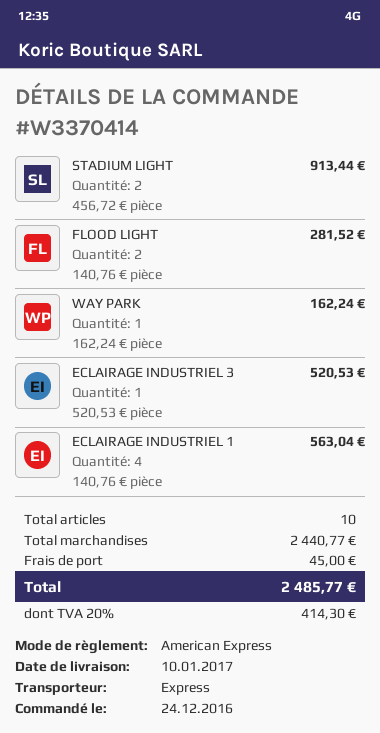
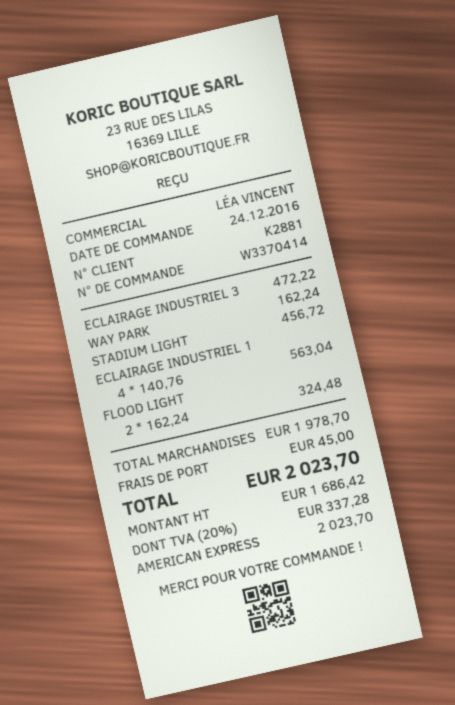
STADIUM LIGHT: 2 x 456.72 = 913.44 -> 1 x 456.72 = 456.72
FLOOD LIGHT: 2 x 140.76 = 281.52 -> 2 x 162.24 = 324.48
ECLAIRAGE INDUSTRIEL 3: 1 x 520.53 = 520.53 -> 1 x 472.22 = 472.22
subtotal: 2440.77 -> 1978.70
tax: 20% = 414.30 -> 20% = 337.28
total: 2485.77 -> 2023.70

